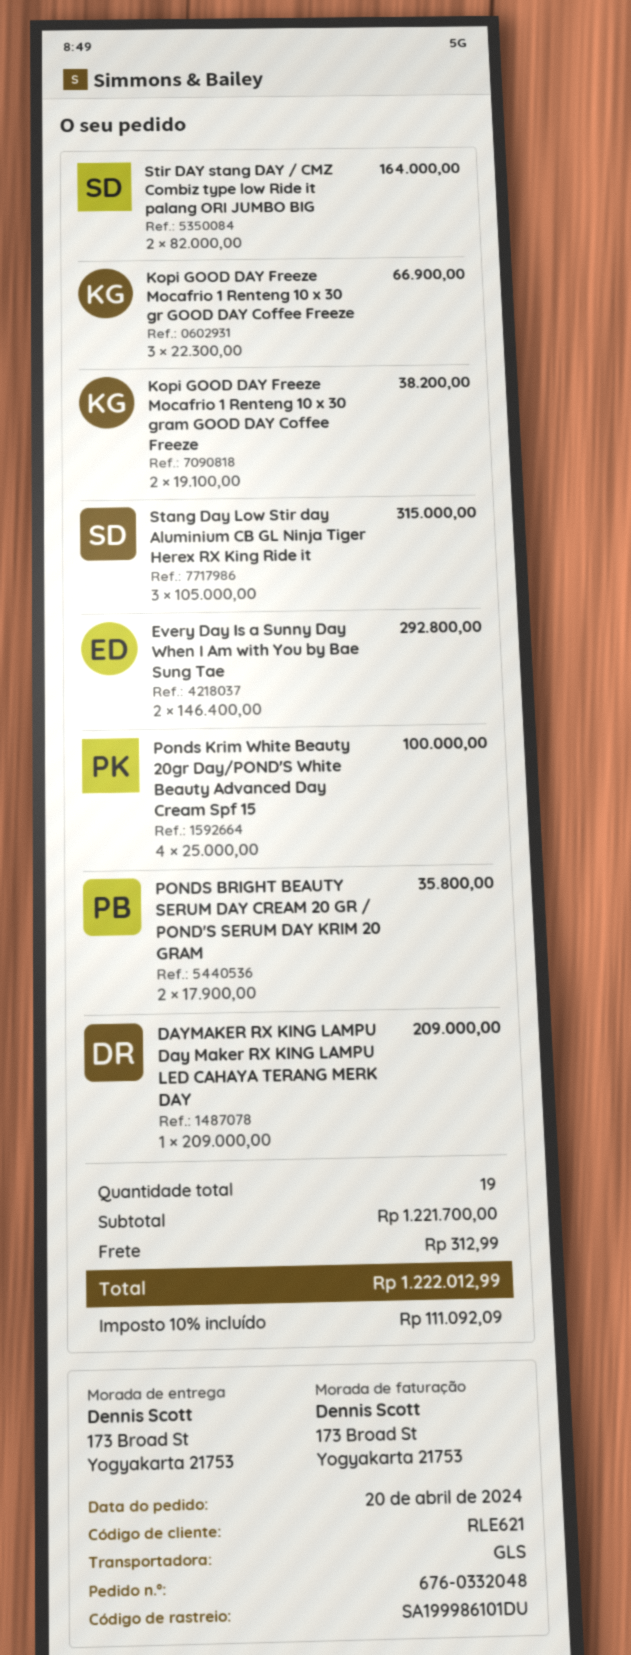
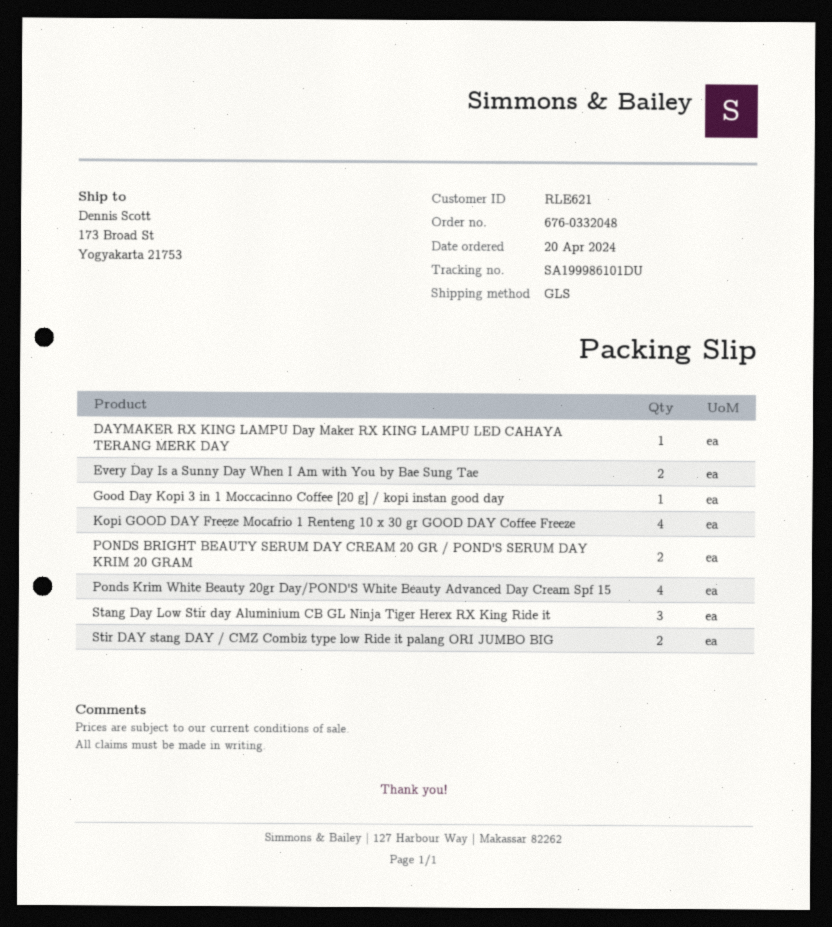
Kopi GOOD DAY Freeze Mocafrio 1 Renteng 10 x 30 gr GOOD DAY Coffee Freeze: 3 -> 4
Kopi GOOD DAY Freeze Mocafrio 1 Renteng 10 x 30 gram GOOD DAY Coffee Freeze: 2 -> none
Good Day Kopi 3 in 1 Moccacinno Coffee [20 g] / kopi instan good day: none -> 1

